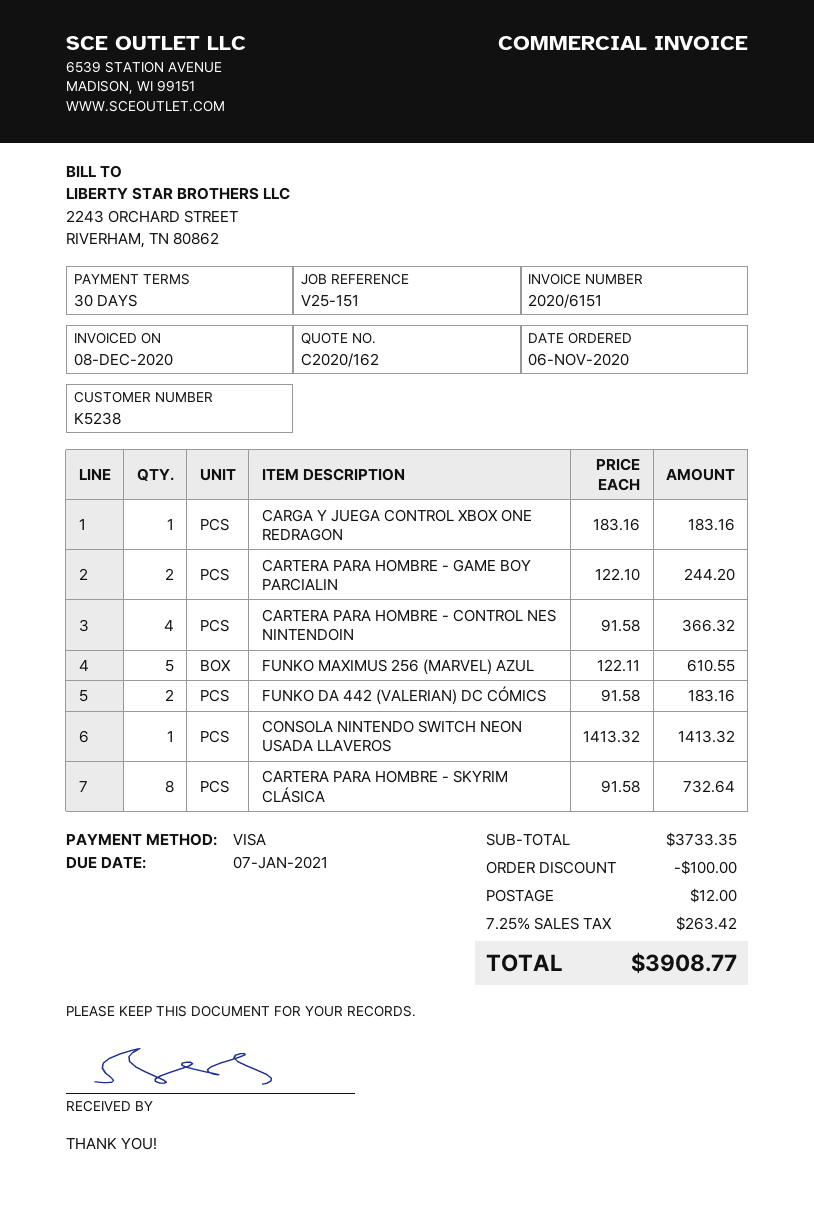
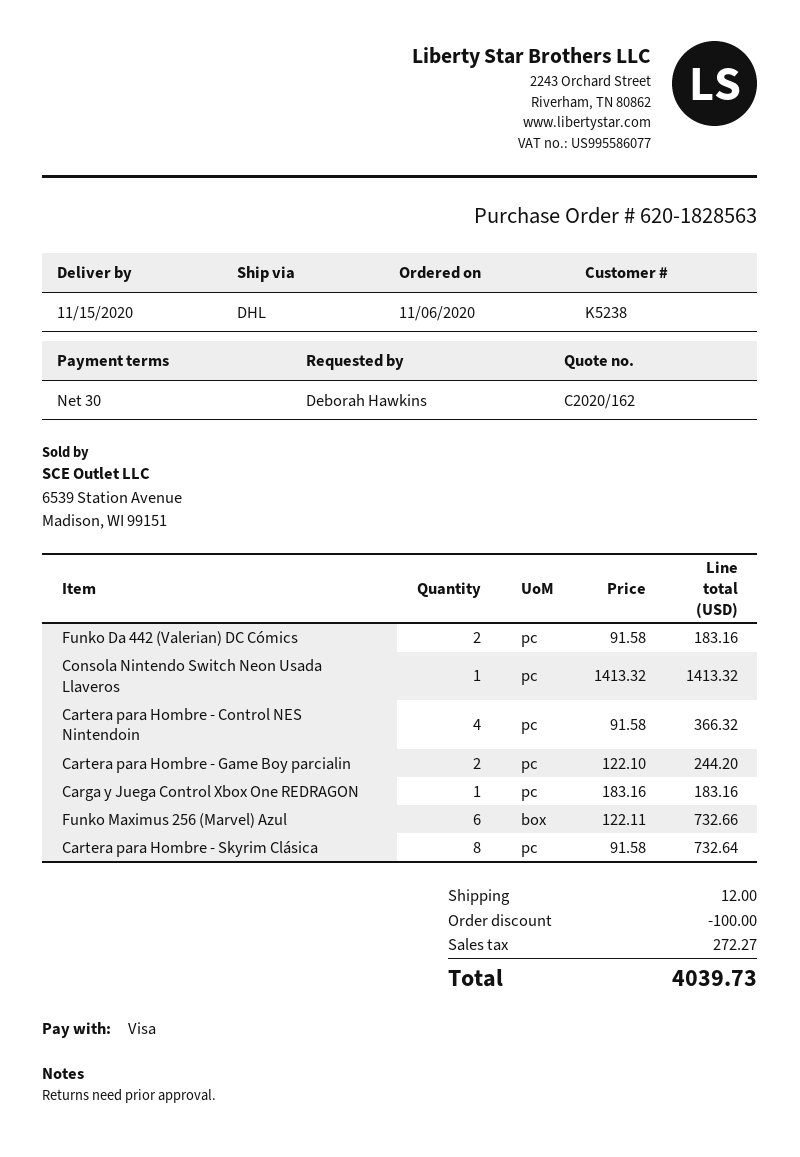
FUNKO MAXIMUS 256 (MARVEL) AZUL: 5 x 122.11 = 610.55 -> 6 x 122.11 = 732.66
tax: 263.42 -> 272.27
total: 3908.77 -> 4039.73

